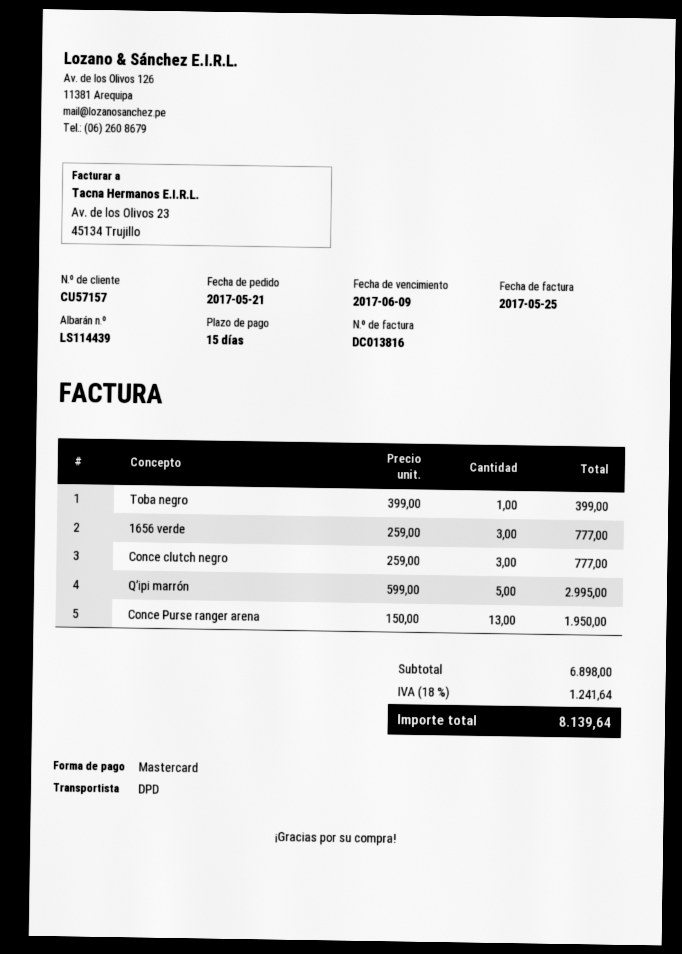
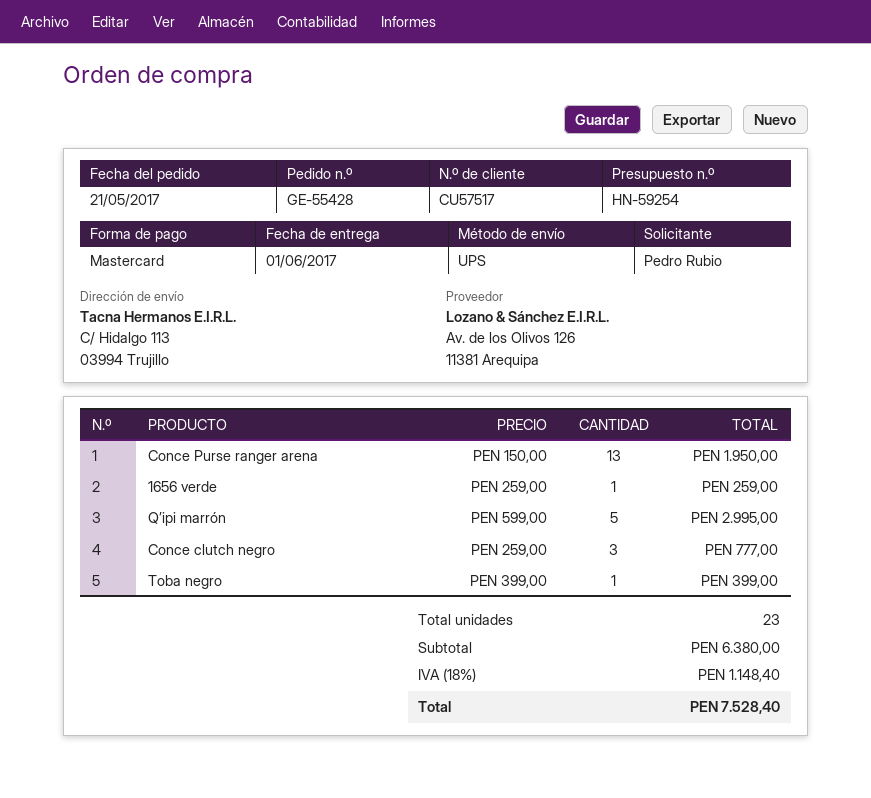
customer number: CU57157 -> CU57517
shipping method: DPD -> UPS
1656 verde: 3 x 259.00 = 777.00 -> 1 x 259.00 = 259.00
subtotal: 6898.00 -> 6380.00
tax: 18% = 1241.64 -> 18% = 1148.40
total: 8139.64 -> 7528.40

